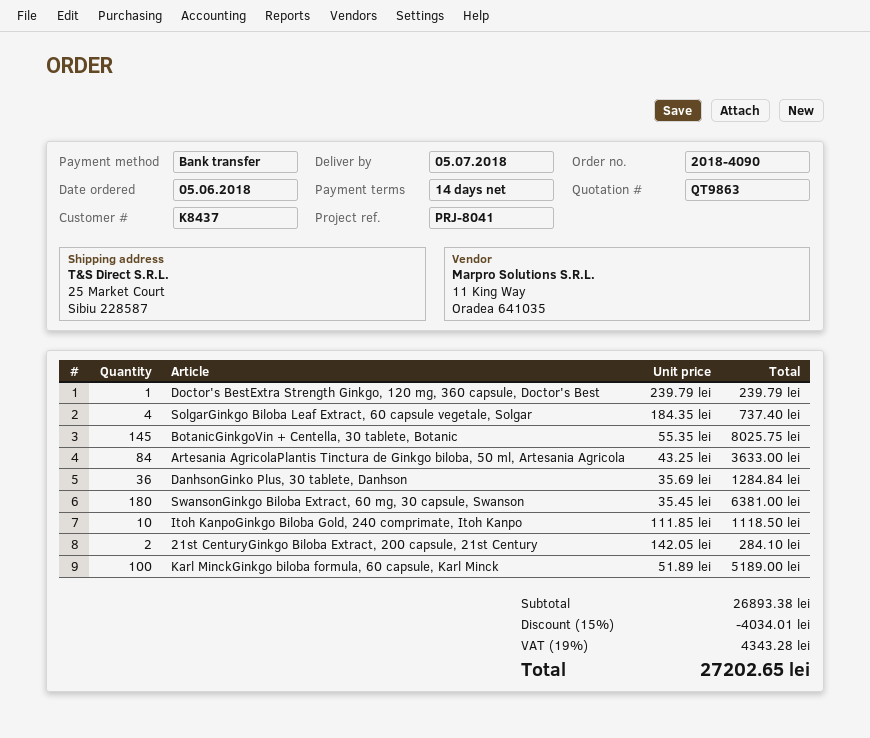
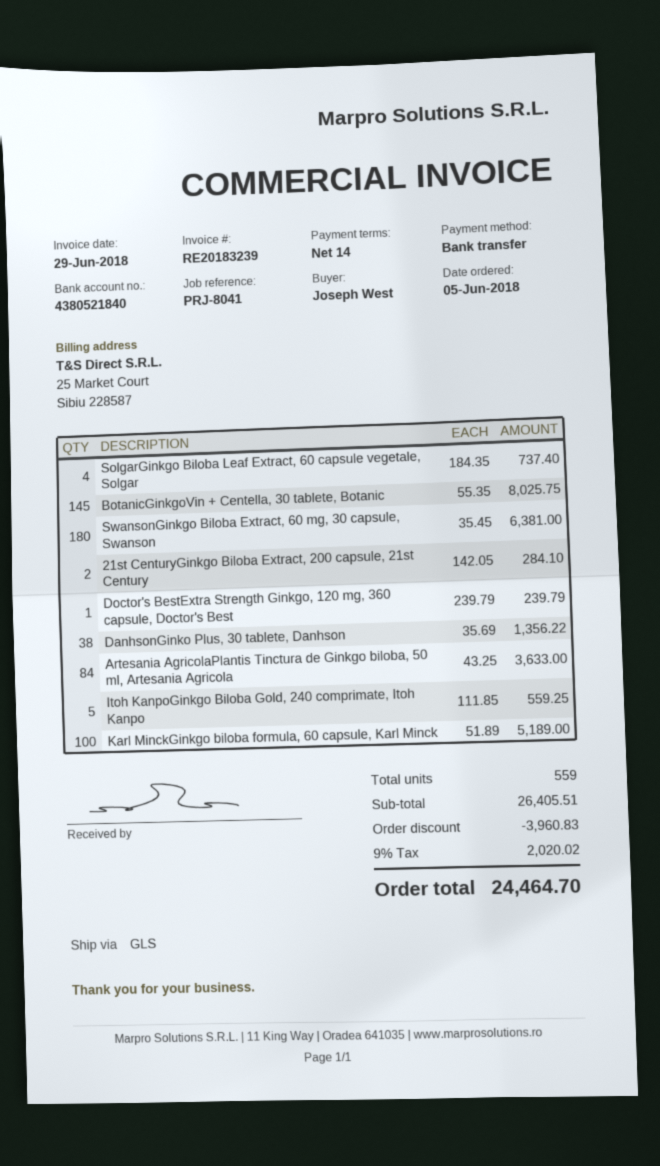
DanhsonGinko Plus, 30 tablete, Danhson: 36 x 35.69 = 1284.84 -> 38 x 35.69 = 1356.22
Itoh KanpoGinkgo Biloba Gold, 240 comprimate, Itoh Kanpo: 10 x 111.85 = 1118.50 -> 5 x 111.85 = 559.25
subtotal: 26893.38 -> 26405.51
discount: 4034.01 -> 3960.83
tax: 19% = 4343.28 -> 9% = 2020.02
total: 27202.65 -> 24464.70

